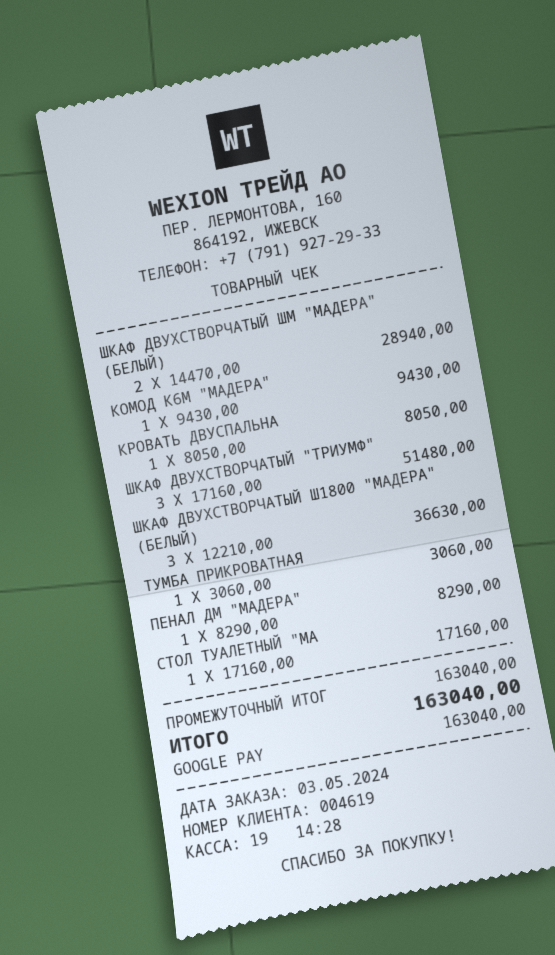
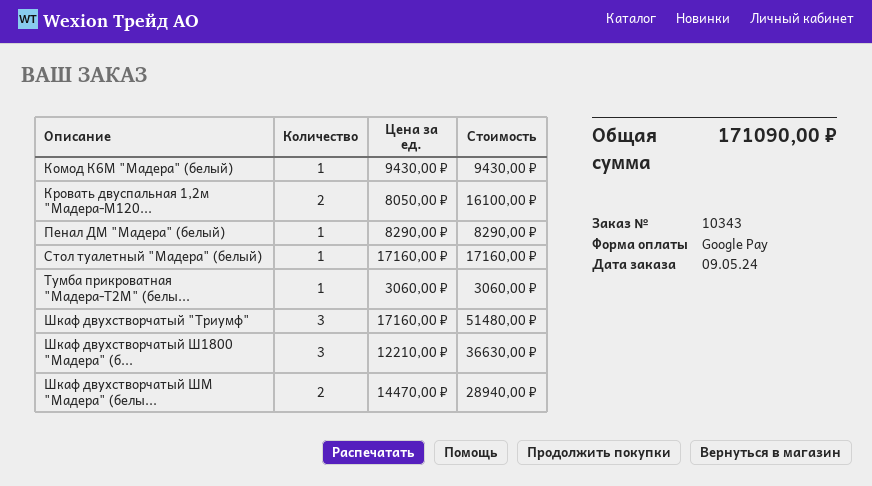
order date: 2024-05-03 -> 2024-05-09
КРОВАТЬ ДВУСПАЛЬНА: 1 x 8050.00 = 8050.00 -> 2 x 8050.00 = 16100.00
total: 163040.00 -> 171090.00

